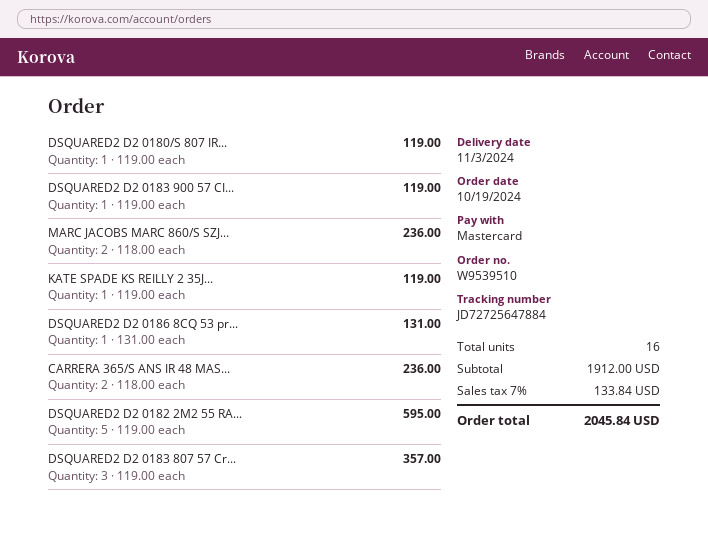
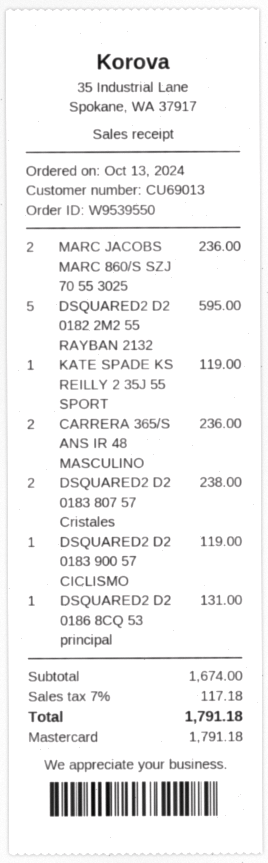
order number: W9539510 -> W9539550
order date: 2024-10-19 -> 2024-10-13
DSQUARED2 D2 0180/S 807 IR...: 1 for 119.00 -> none
DSQUARED2 D2 0183 807 57 Cr...: 3 for 357.00 -> 2 for 238.00
subtotal: 1912.00 -> 1674.00
tax: 7% = 133.84 -> 7% = 117.18
total: 2045.84 -> 1791.18

